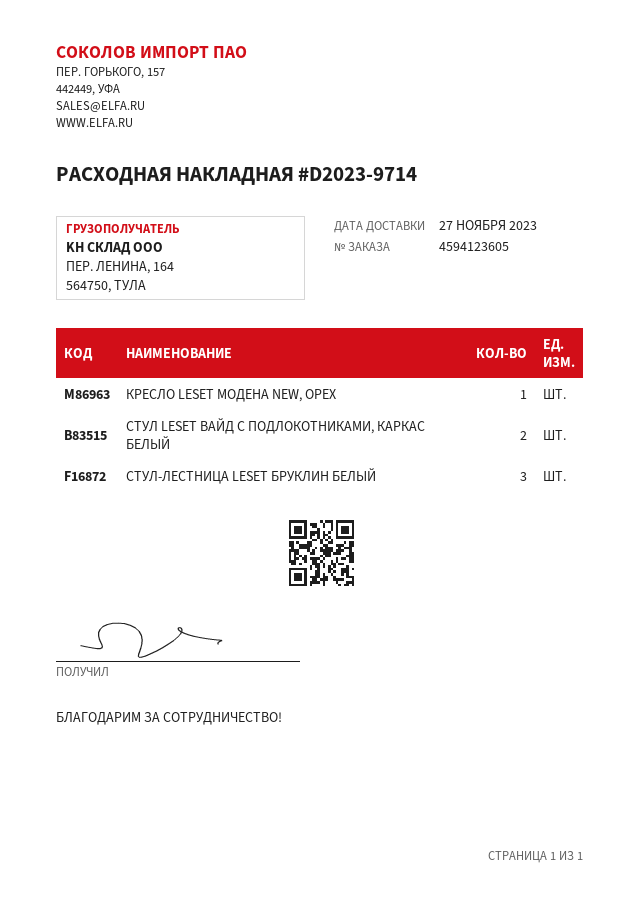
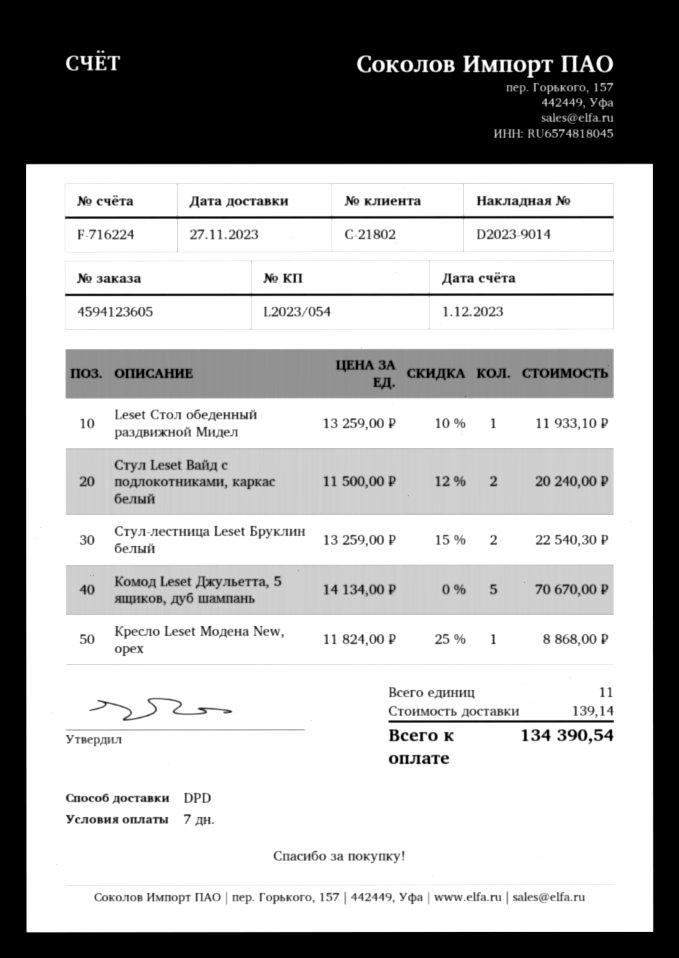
delivery note number: D2023-9714 -> D2023-9014
СТУЛ-ЛЕСТНИЦА LESET БРУКЛИН БЕЛЫЙ: 3 -> 2
Leset Стол обеденный раздвижной Мидел: none -> 1
Комод Leset Джульетта, 5 ящиков, дуб шампань: none -> 5

